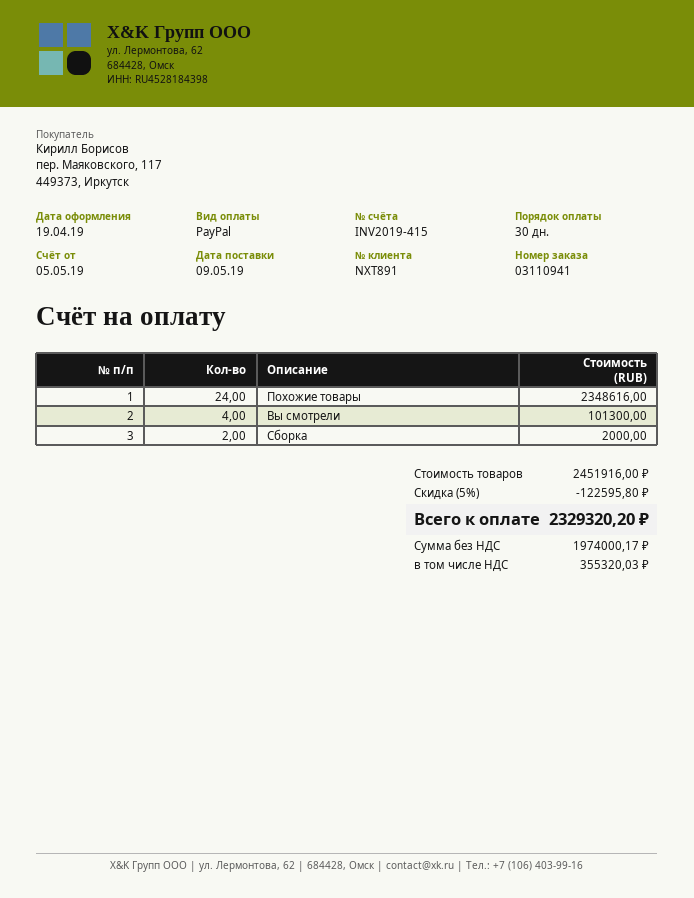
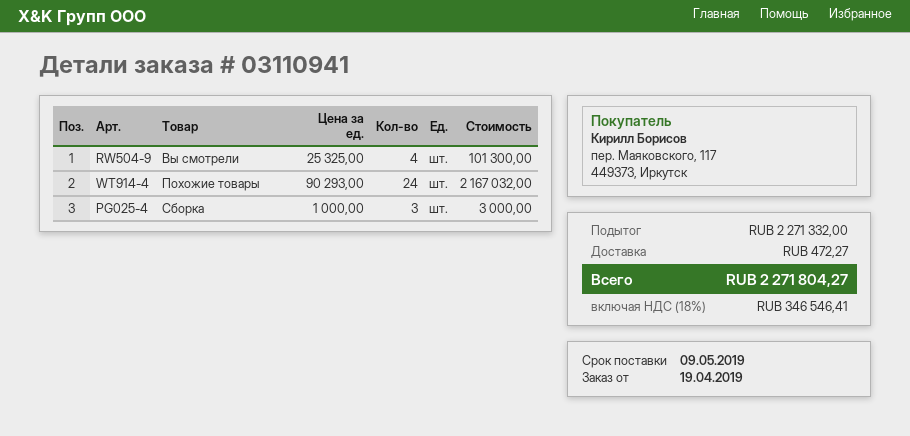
Похожие товары: 24 for 2348616.00 -> 24 for 2167032.00
Сборка: 2 for 2000.00 -> 3 for 3000.00
subtotal: 2451916.00 -> 2271332.00
discount: 5% = 122595.80 -> none
shipping: none -> 472.27
tax: 355320.03 -> 346546.41
total: 2329320.20 -> 2271804.27

